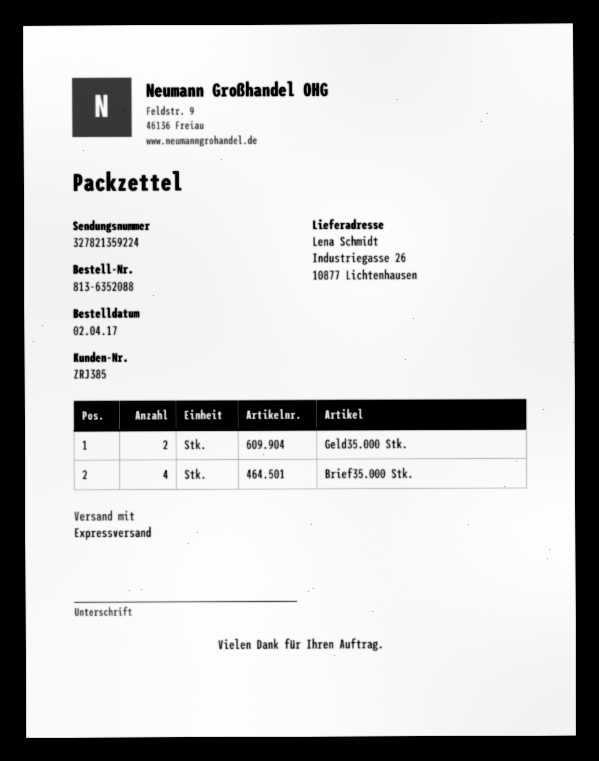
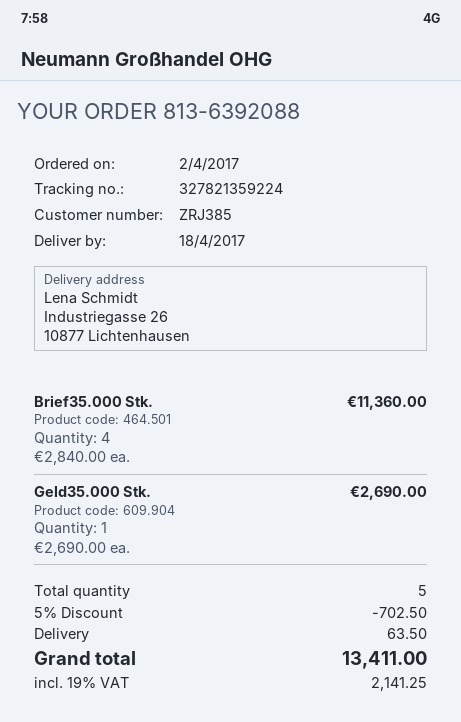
order number: 813-6352088 -> 813-6392088
Geld35.000 Stk.: 2 -> 1

